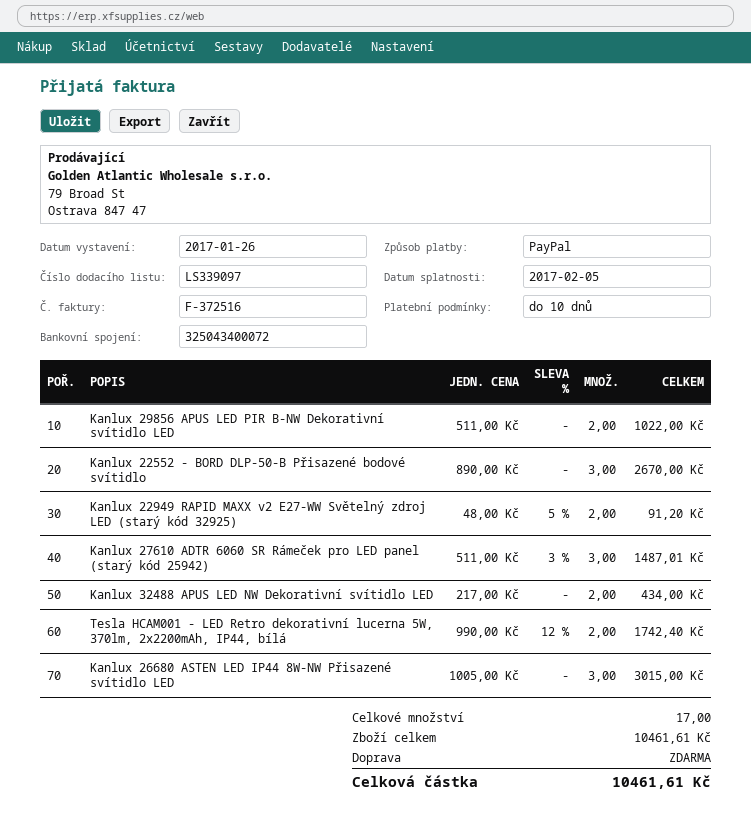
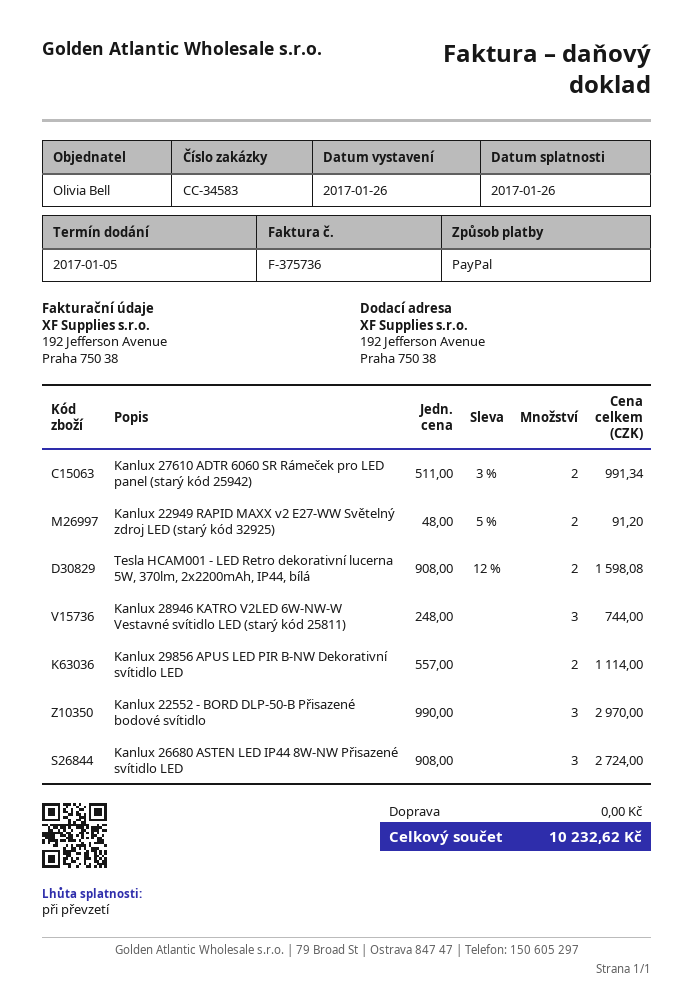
invoice number: F-372516 -> F-375736
payment terms: 10 days -> on receipt
due date: 2017-02-05 -> 2017-01-26
Kanlux 29856 APUS LED PIR B-NW Dekorativní svítidlo LED: 2 x 511.00 = 1022.00 -> 2 x 557.00 = 1114.00
Kanlux 22552 - BORD DLP-50-B Přisazené bodové svítidlo: 3 x 890.00 = 2670.00 -> 3 x 990.00 = 2970.00
Kanlux 27610 ADTR 6060 SR Rámeček pro LED panel (starý kód 25942): 3 x 511.00 - 3% = 1487.01 -> 2 x 511.00 - 3% = 991.34
Kanlux 32488 APUS LED NW Dekorativní svítidlo LED: 2 x 217.00 = 434.00 -> none
Tesla HCAM001 - LED Retro dekorativní lucerna 5W, 370lm, 2x2200mAh, IP44, bílá: 2 x 990.00 - 12% = 1742.40 -> 2 x 908.00 - 12% = 1598.08
Kanlux 26680 ASTEN LED IP44 8W-NW Přisazené svítidlo LED: 3 x 1005.00 = 3015.00 -> 3 x 908.00 = 2724.00
Kanlux 28946 KATRO V2LED 6W-NW-W Vestavné svítidlo LED (starý kód 25811): none -> 3 x 248.00 = 744.00
total: 10461.61 -> 10232.62

